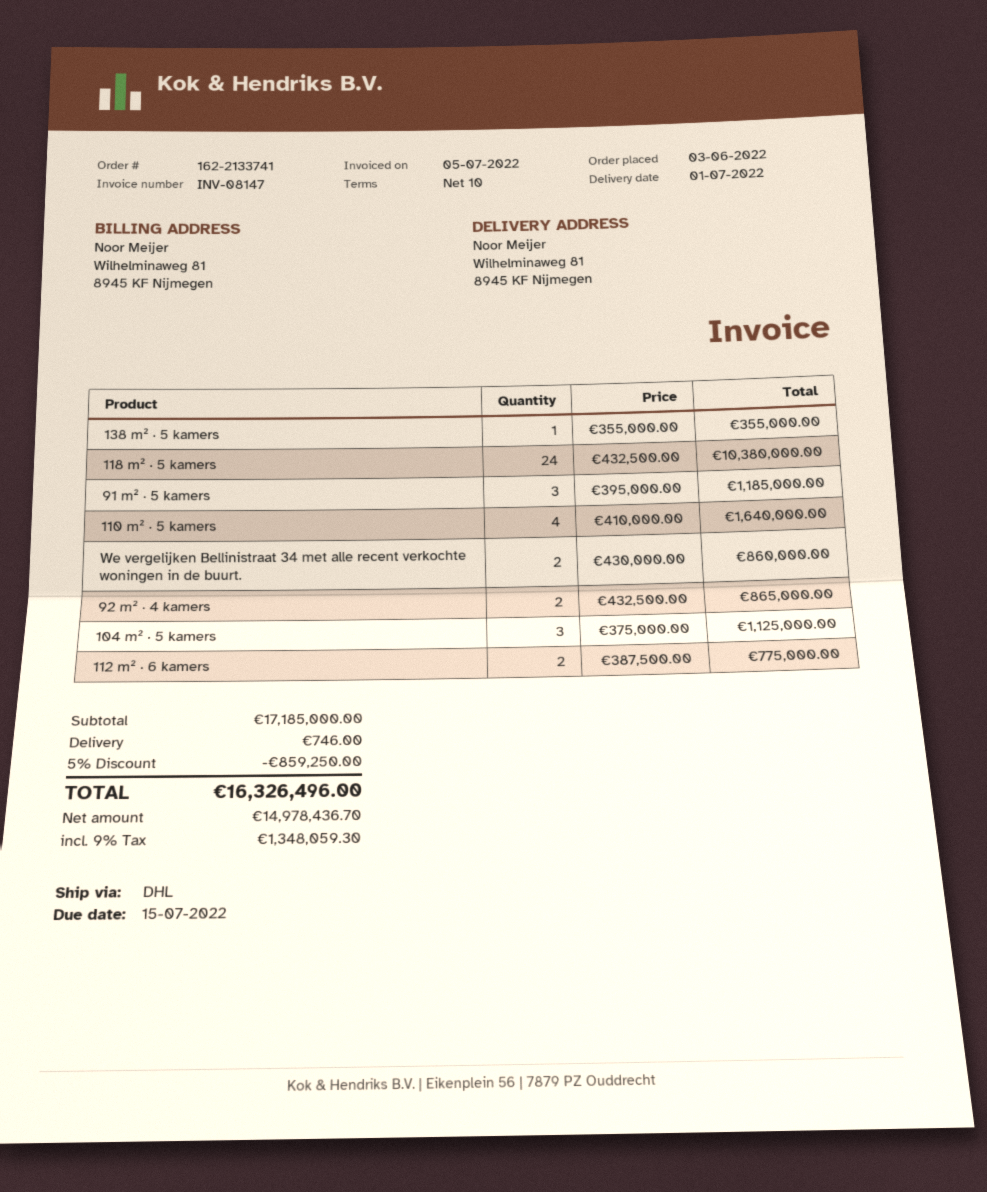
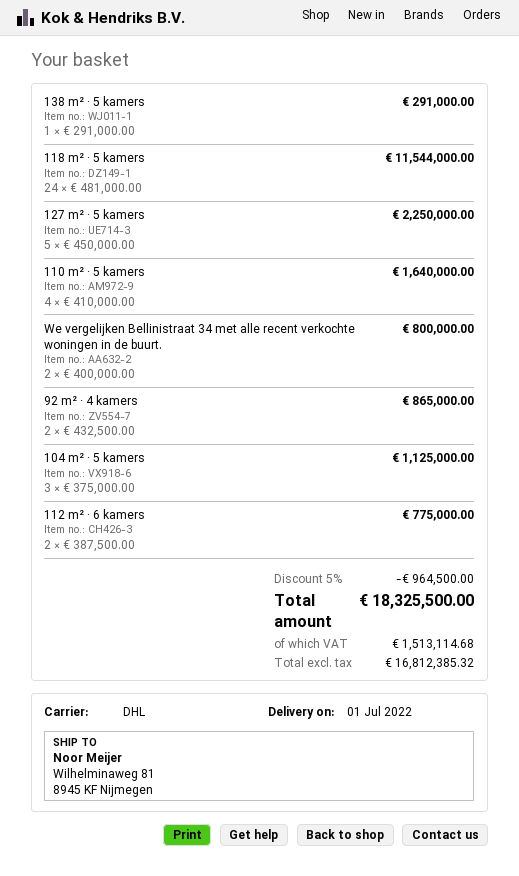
138 m² · 5 kamers: 1 x 355000.00 = 355000.00 -> 1 x 291000.00 = 291000.00
118 m² · 5 kamers: 24 x 432500.00 = 10380000.00 -> 24 x 481000.00 = 11544000.00
91 m² · 5 kamers: 3 x 395000.00 = 1185000.00 -> none
We vergelijken Bellinistraat 34 met alle recent verkochte woningen in de buurt.: 2 x 430000.00 = 860000.00 -> 2 x 400000.00 = 800000.00
127 m² · 5 kamers: none -> 5 x 450000.00 = 2250000.00
discount: 5% = 859250.00 -> 5% = 964500.00
shipping: 746.00 -> none
net: 14978436.70 -> 16812385.32
tax: 1348059.30 -> 1513114.68
total: 16326496.00 -> 18325500.00

